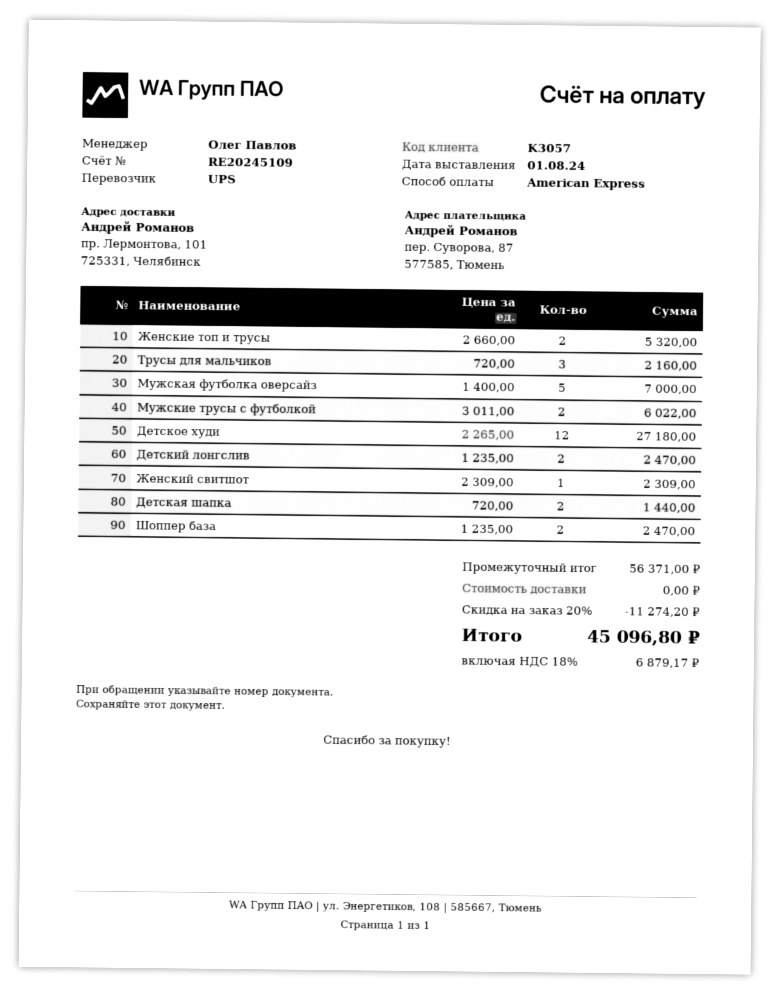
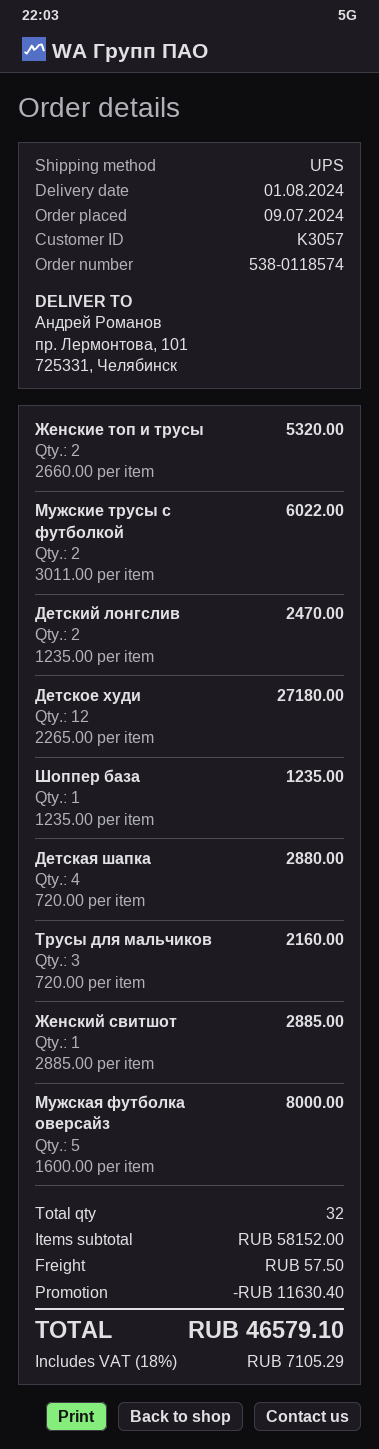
Мужская футболка оверсайз: 5 x 1400.00 = 7000.00 -> 5 x 1600.00 = 8000.00
Женский свитшот: 1 x 2309.00 = 2309.00 -> 1 x 2885.00 = 2885.00
Детская шапка: 2 x 720.00 = 1440.00 -> 4 x 720.00 = 2880.00
Шоппер база: 2 x 1235.00 = 2470.00 -> 1 x 1235.00 = 1235.00
subtotal: 56371.00 -> 58152.00
discount: 11274.20 -> 11630.40
shipping: 0.00 -> 57.50
tax: 18% = 6879.17 -> 18% = 7105.29
total: 45096.80 -> 46579.10

